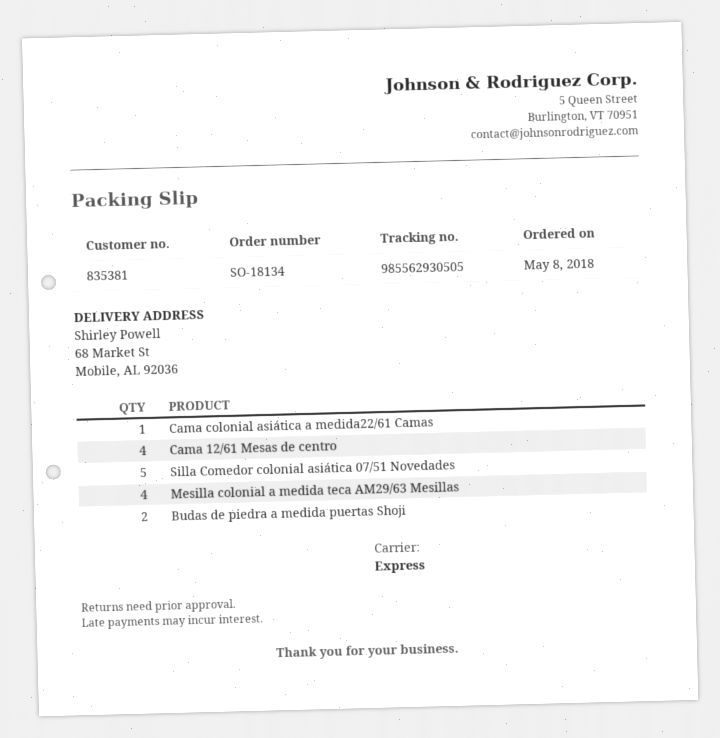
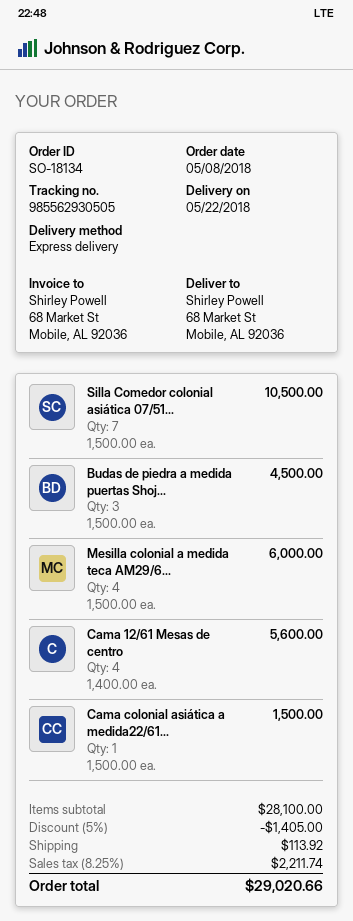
Silla Comedor colonial asiática 07/51 Novedades: 5 -> 7
Budas de piedra a medida puertas Shoji: 2 -> 3

